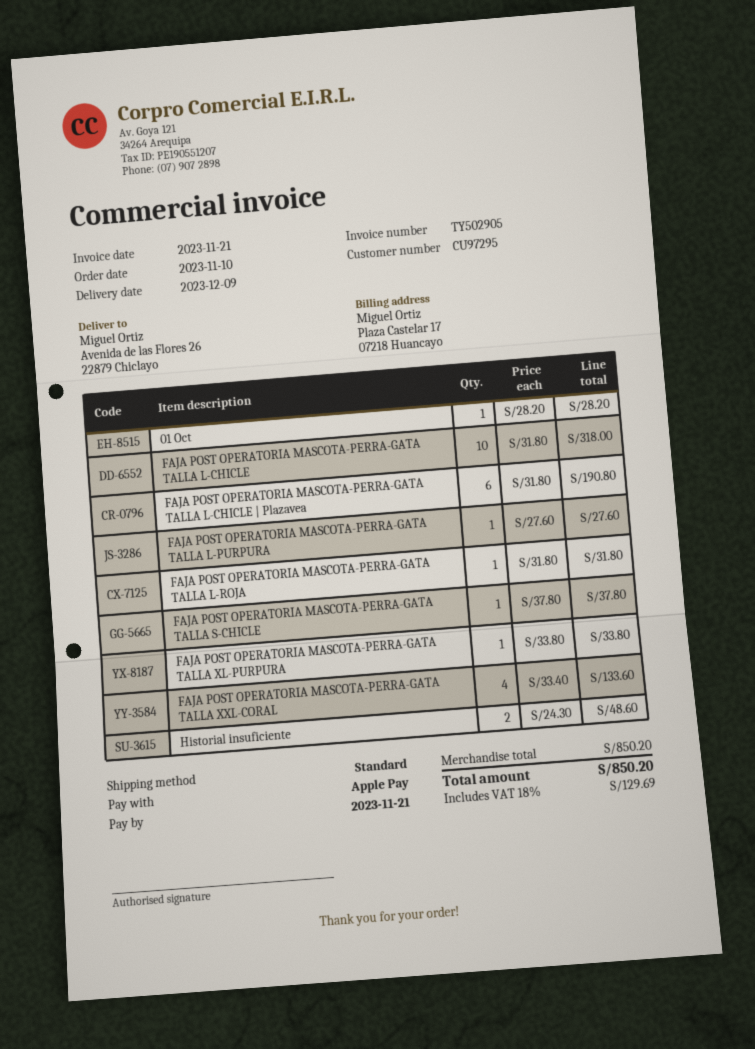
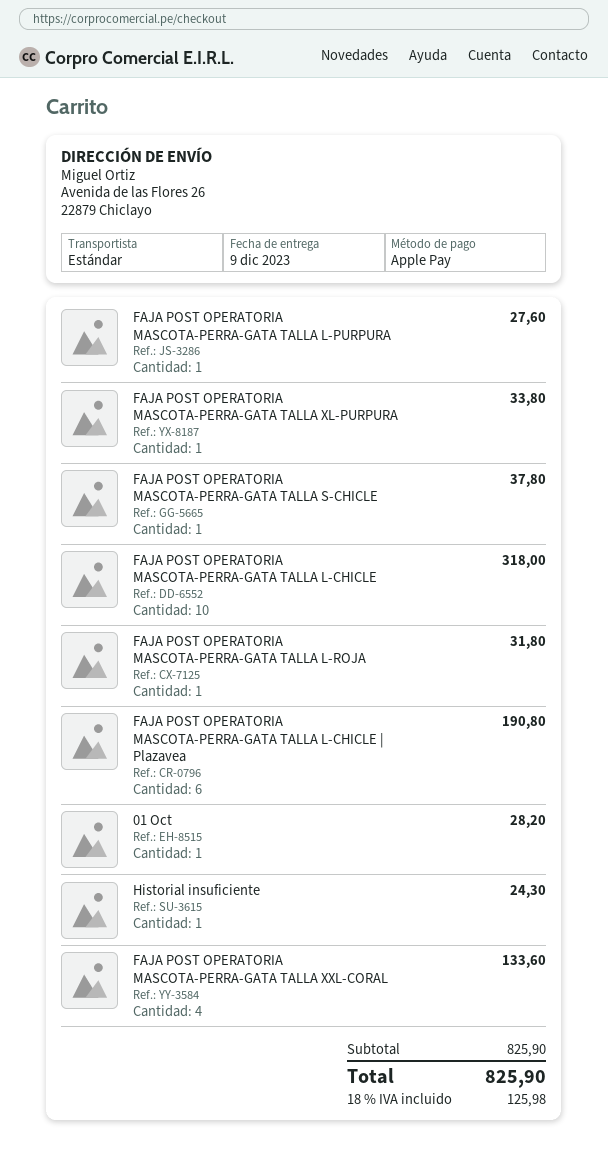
Historial insuficiente: 2 for 48.60 -> 1 for 24.30
subtotal: 850.20 -> 825.90
tax: 18% = 129.69 -> 18% = 125.98
total: 850.20 -> 825.90

